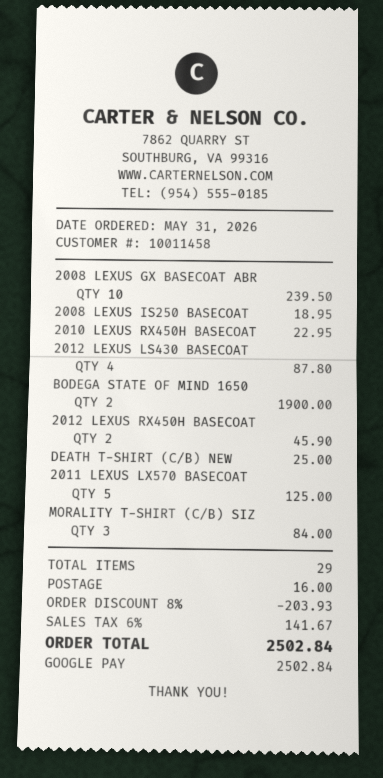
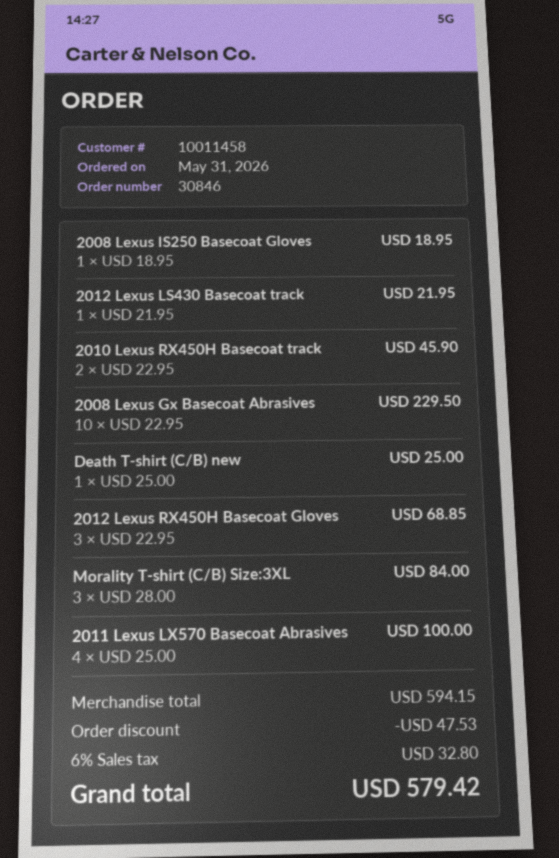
2008 LEXUS GX BASECOAT ABR: 10 for 239.50 -> 10 for 229.50
2010 LEXUS RX450H BASECOAT: 1 for 22.95 -> 2 for 45.90
2012 LEXUS LS430 BASECOAT: 4 for 87.80 -> 1 for 21.95
BODEGA STATE OF MIND 1650: 2 for 1900.00 -> none
2012 LEXUS RX450H BASECOAT: 2 for 45.90 -> 3 for 68.85
2011 LEXUS LX570 BASECOAT: 5 for 125.00 -> 4 for 100.00
discount: 203.93 -> 47.53
shipping: 16.00 -> none
tax: 6% = 141.67 -> 6% = 32.80
total: 2502.84 -> 579.42

